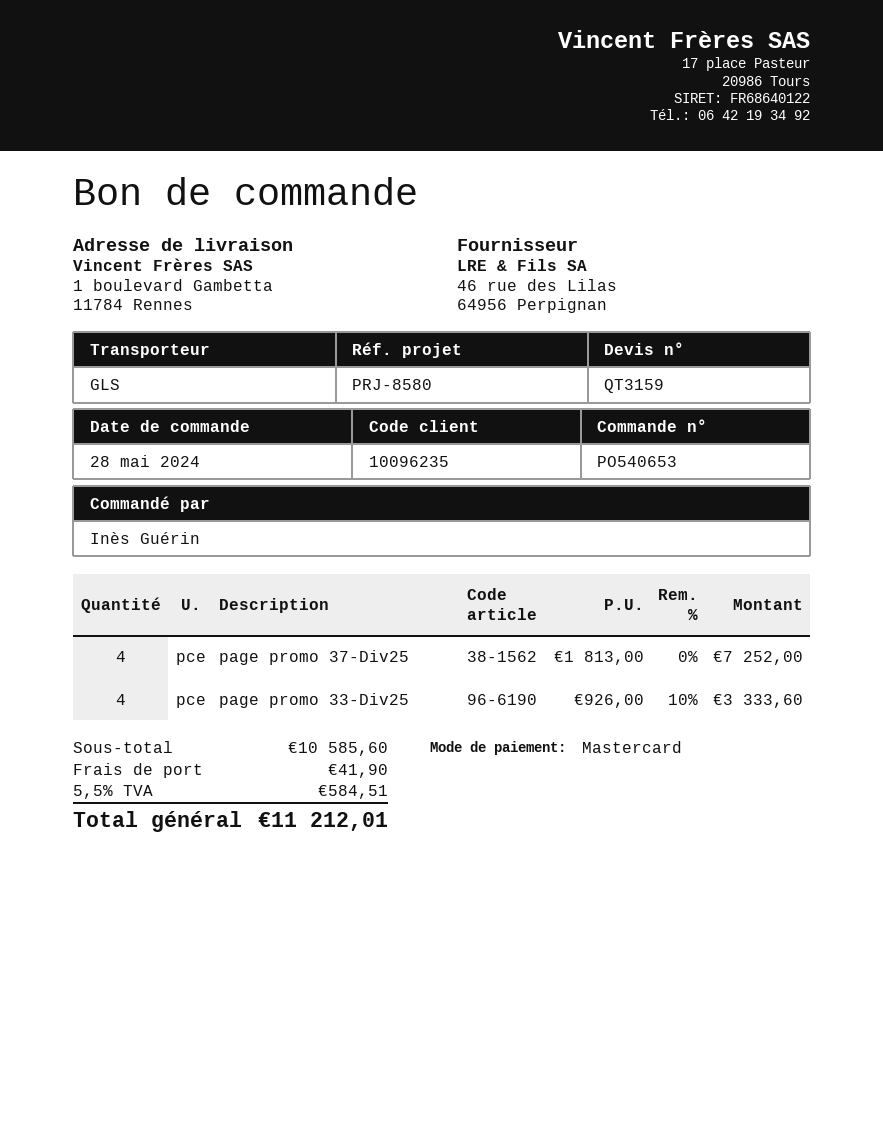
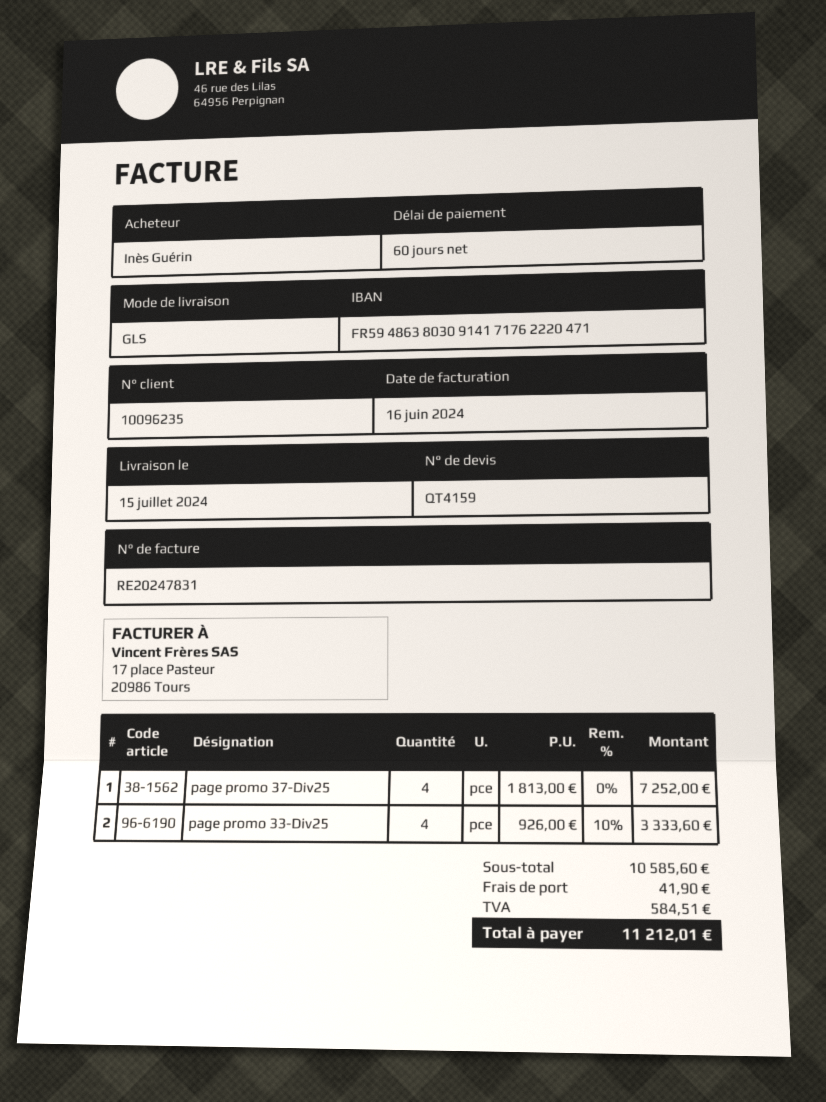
quote number: QT3159 -> QT4159

